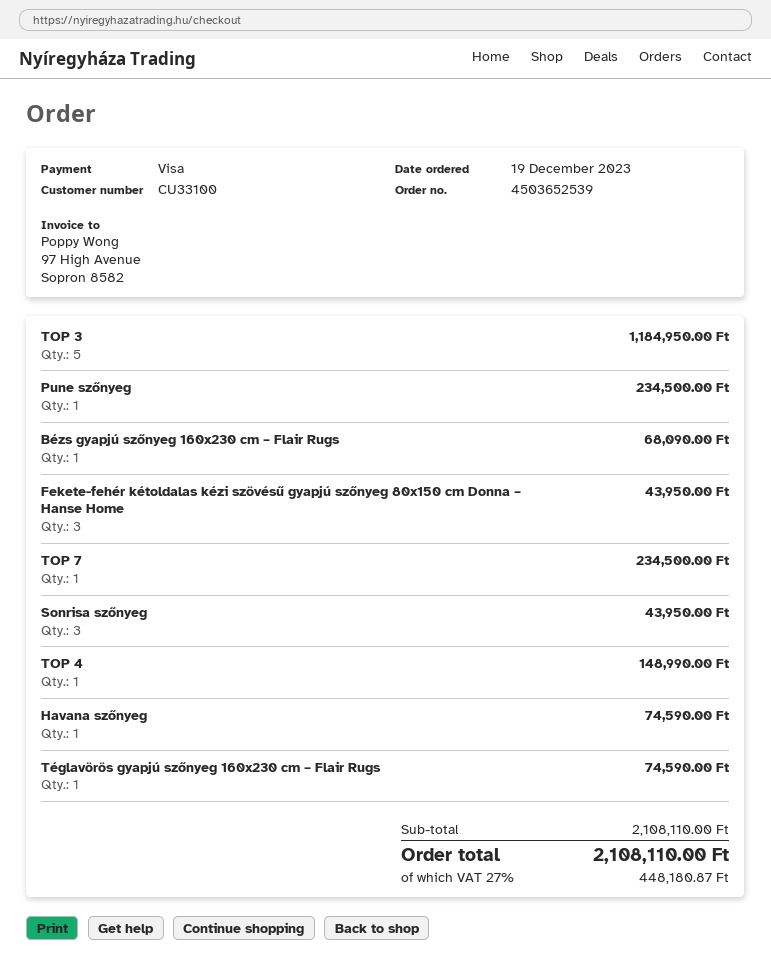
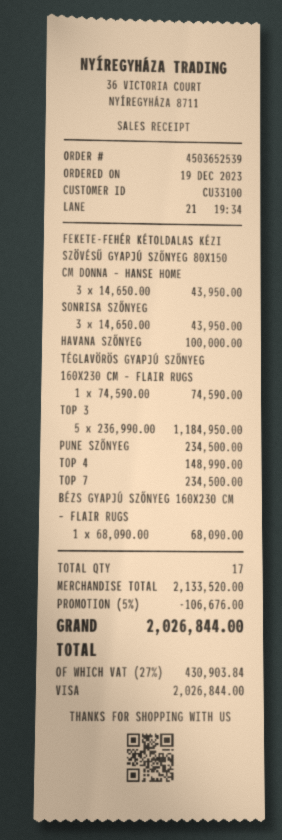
Havana szőnyeg: 1 for 74590.00 -> 1 for 100000.00
subtotal: 2108110.00 -> 2133520.00
discount: none -> 5% = 106676.00
tax: 27% = 448180.87 -> 27% = 430903.84
total: 2108110.00 -> 2026844.00

